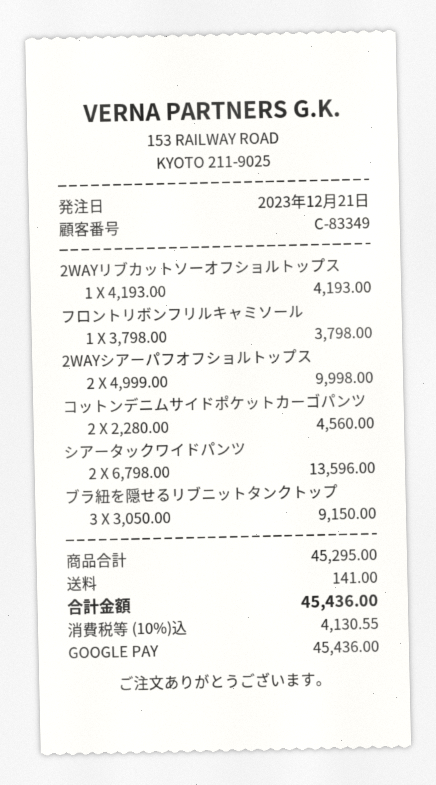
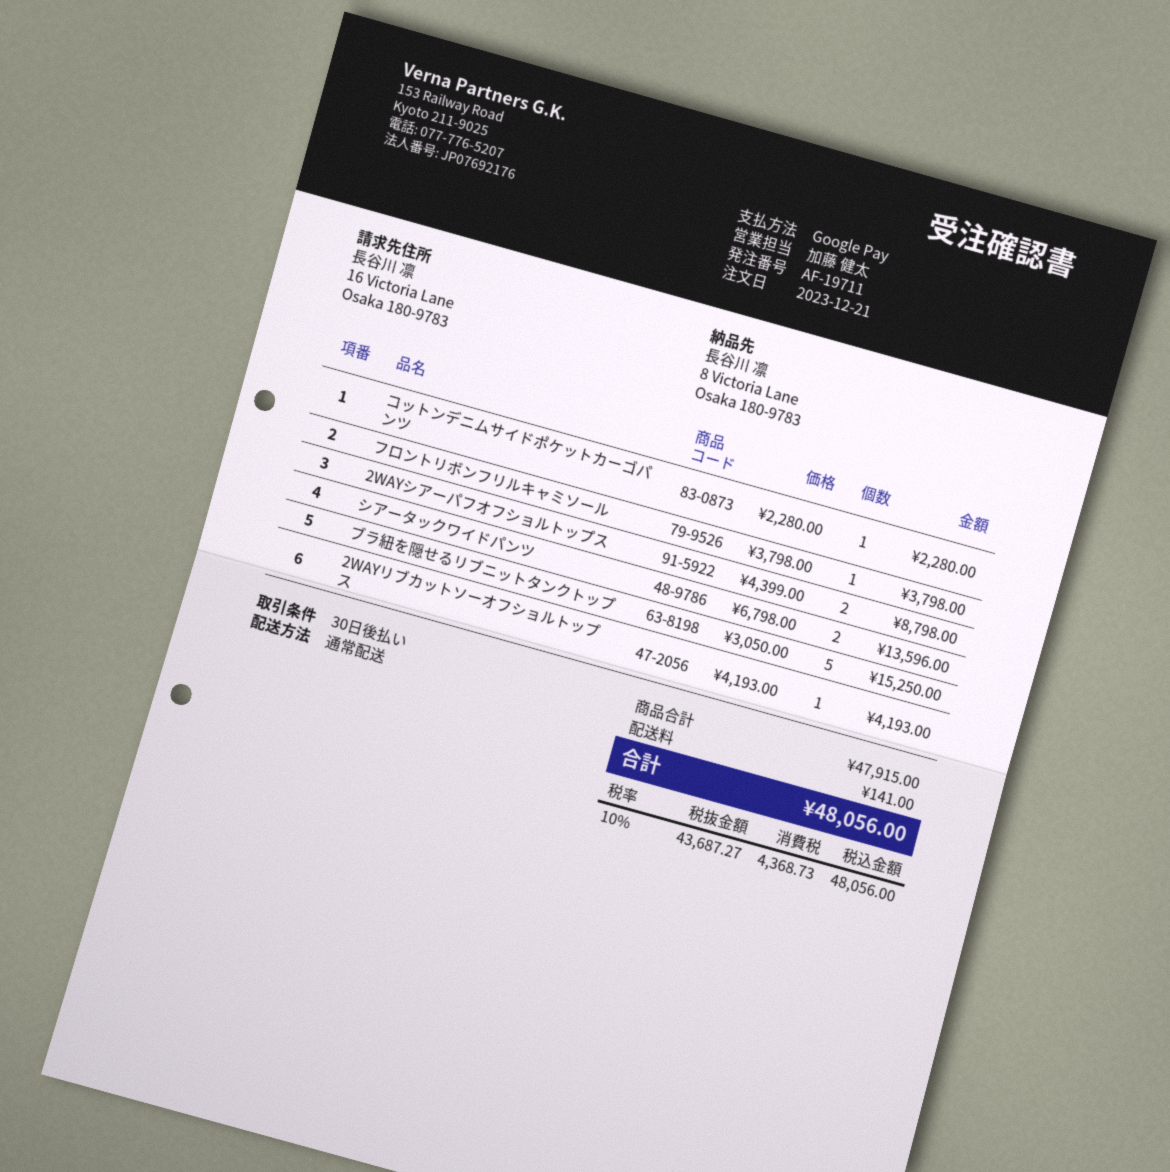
2WAYシアーパフオフショルトップス: 2 x 4999.00 = 9998.00 -> 2 x 4399.00 = 8798.00
コットンデニムサイドポケットカーゴパンツ: 2 x 2280.00 = 4560.00 -> 1 x 2280.00 = 2280.00
ブラ紐を隠せるリブニットタンクトップ: 3 x 3050.00 = 9150.00 -> 5 x 3050.00 = 15250.00
subtotal: 45295.00 -> 47915.00
tax: 10% = 4130.55 -> 10% = 4368.73
total: 45436.00 -> 48056.00

